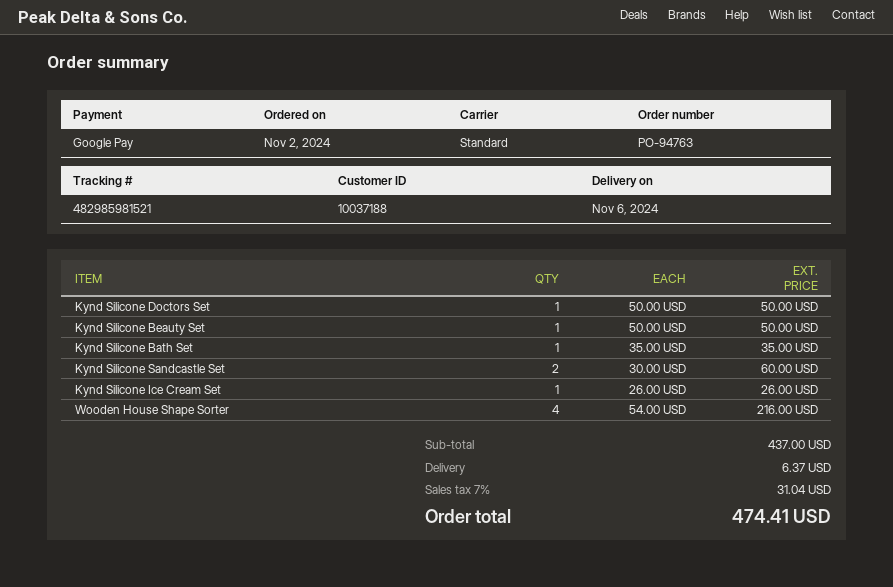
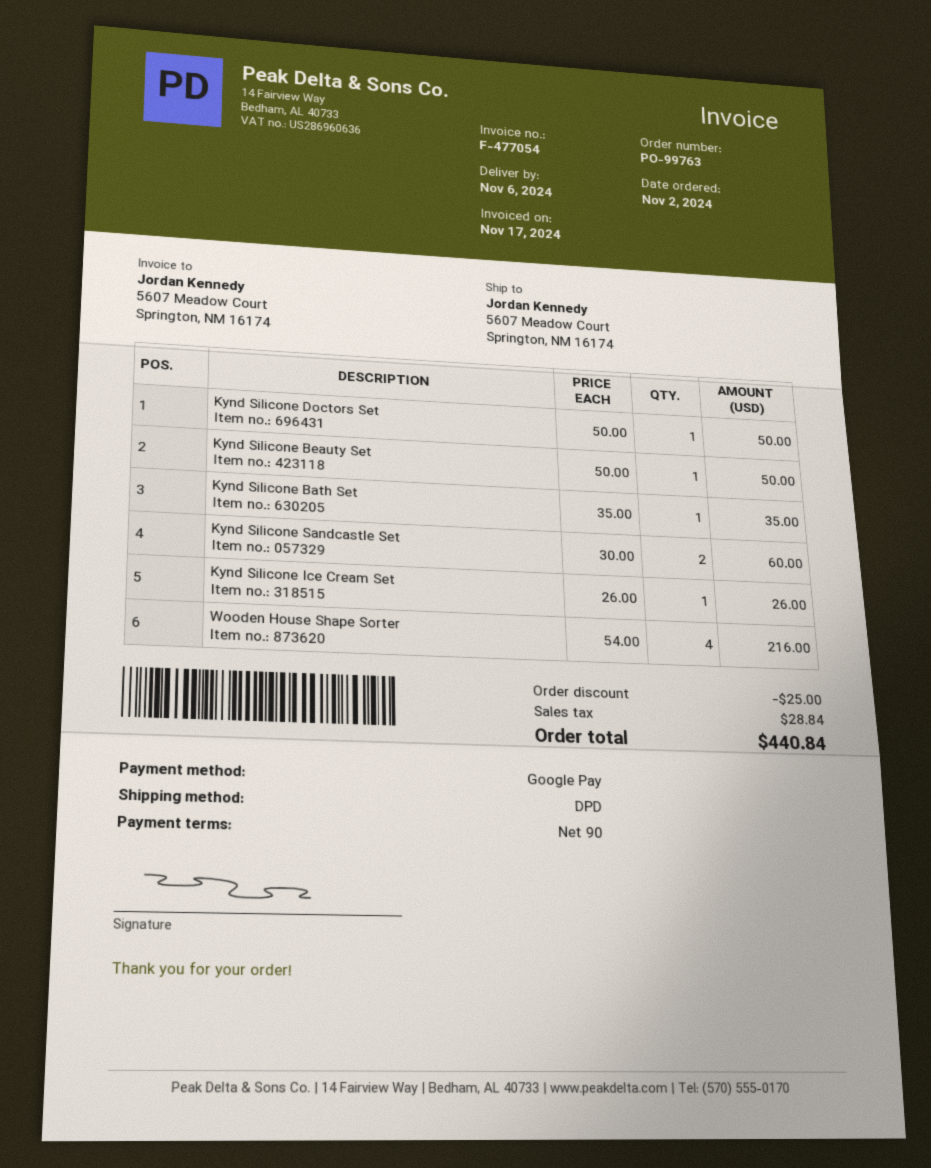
order number: PO-94763 -> PO-99763
shipping method: standard -> DPD
discount: none -> 25.00
shipping: 6.37 -> none
tax: 31.04 -> 28.84
total: 474.41 -> 440.84

